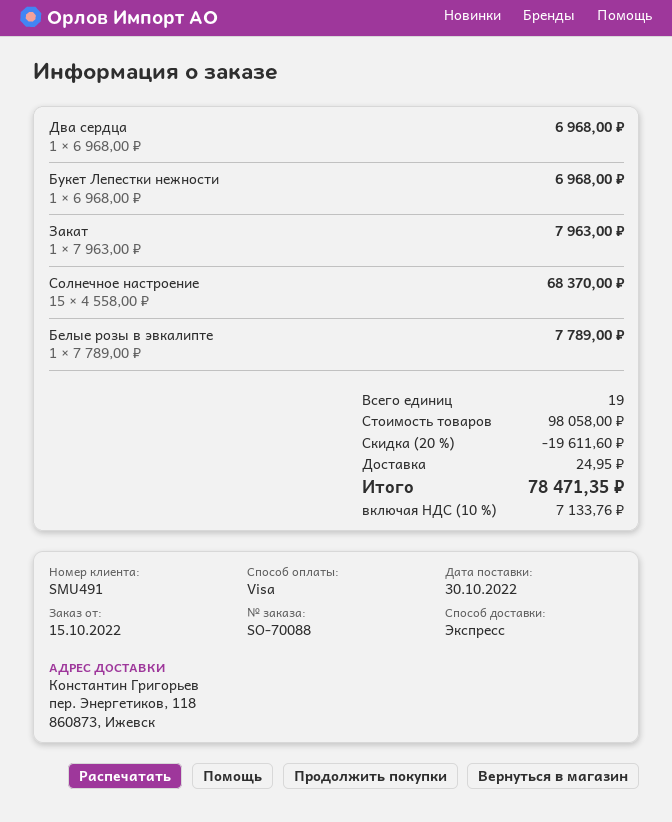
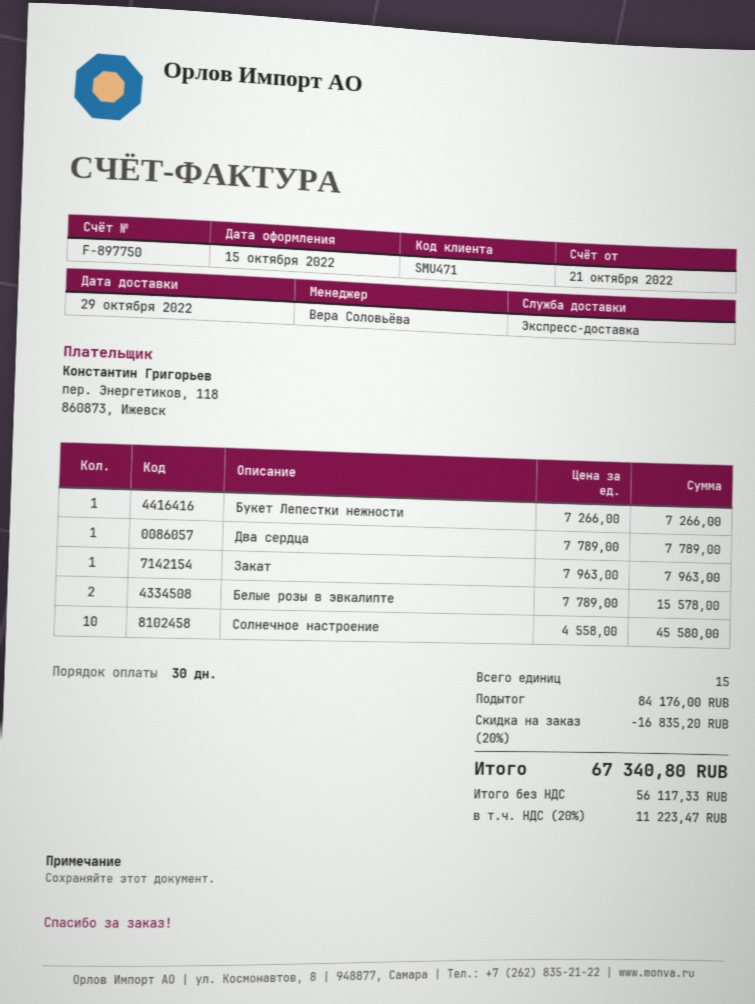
delivery date: 2022-10-30 -> 2022-10-29
customer number: SMU491 -> SMU471
Два сердца: 1 x 6968.00 = 6968.00 -> 1 x 7789.00 = 7789.00
Букет Лепестки нежности: 1 x 6968.00 = 6968.00 -> 1 x 7266.00 = 7266.00
Солнечное настроение: 15 x 4558.00 = 68370.00 -> 10 x 4558.00 = 45580.00
Белые розы в эвкалипте: 1 x 7789.00 = 7789.00 -> 2 x 7789.00 = 15578.00
total quantity: 19 -> 15
subtotal: 98058.00 -> 84176.00
discount: 20% = 19611.60 -> 20% = 16835.20
shipping: 24.95 -> none
tax: 10% = 7133.76 -> 20% = 11223.47
total: 78471.35 -> 67340.80

